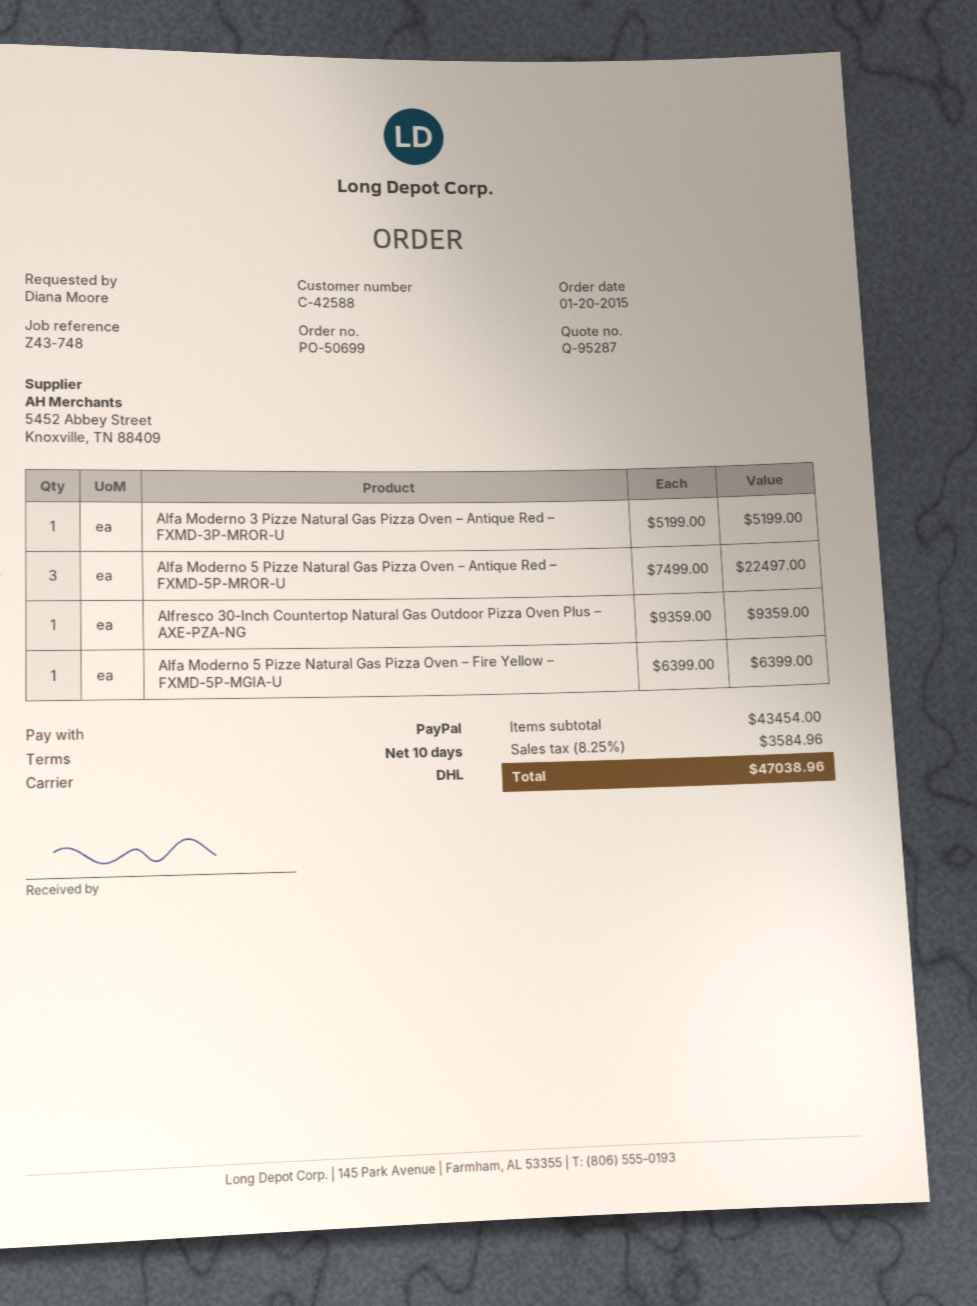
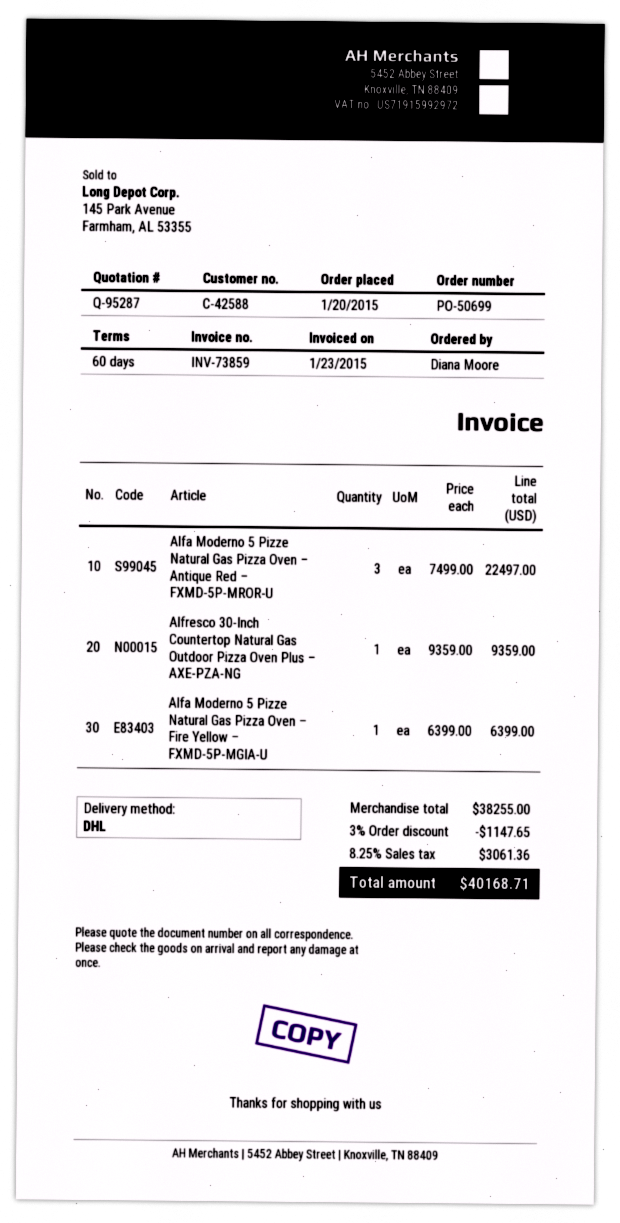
payment terms: 10 days -> 60 days
Alfa Moderno 3 Pizze Natural Gas Pizza Oven – Antique Red – FXMD-3P-MROR-U: 1 x 5199.00 = 5199.00 -> none
subtotal: 43454.00 -> 38255.00
discount: none -> 3% = 1147.65
tax: 8.25% = 3584.96 -> 8.25% = 3061.36
total: 47038.96 -> 40168.71

